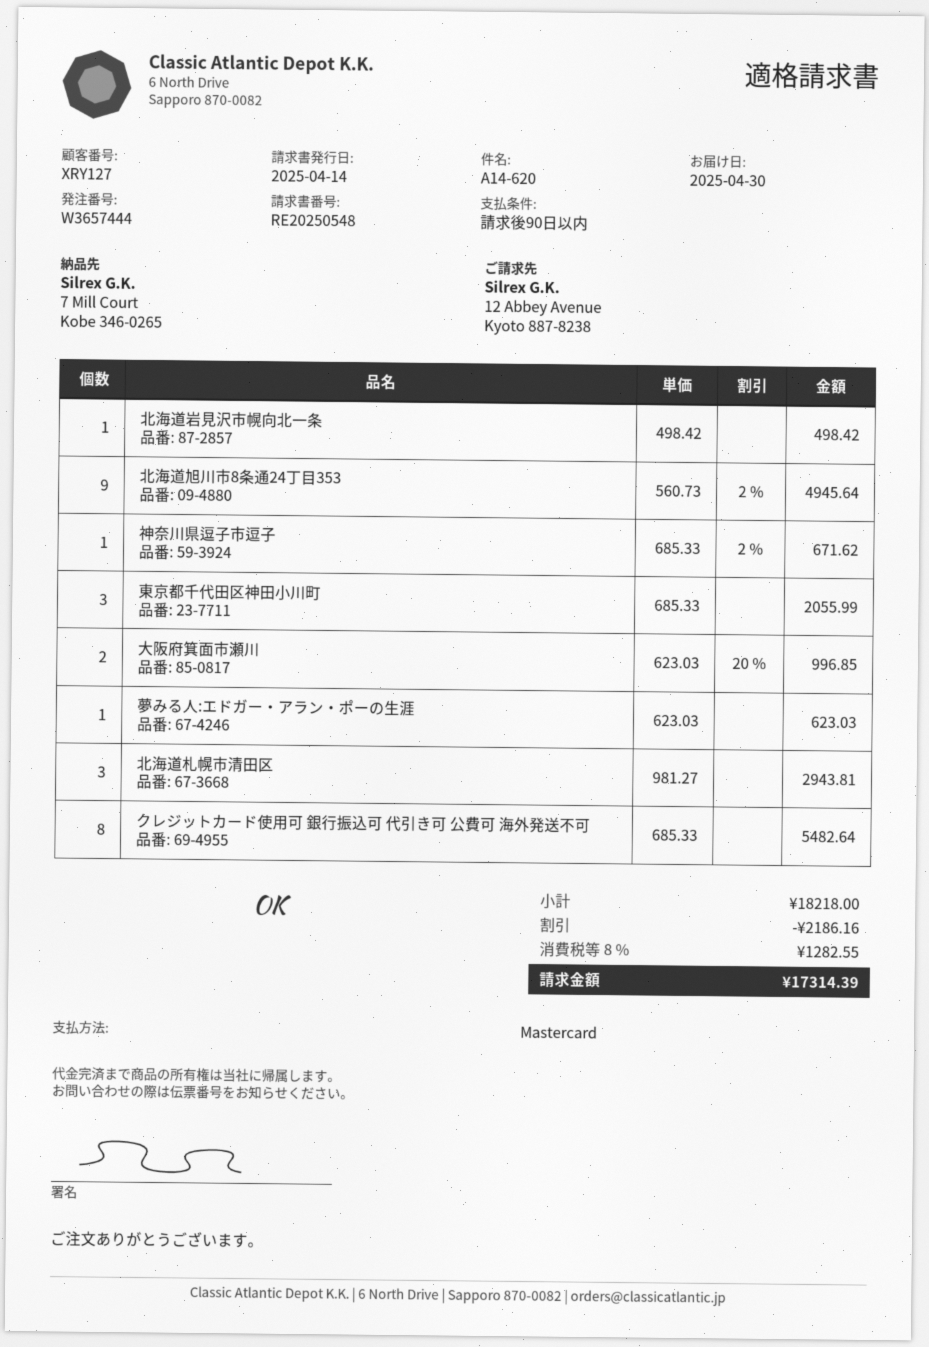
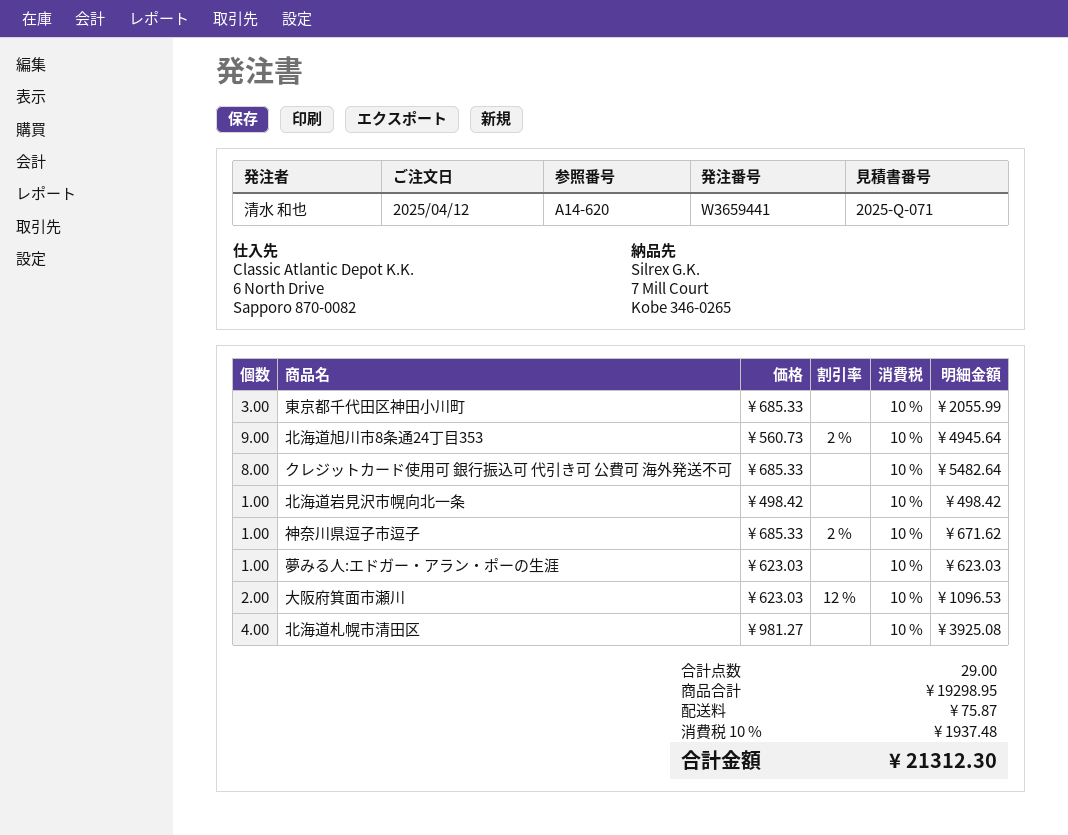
order number: W3657444 -> W3659441
大阪府箕面市瀬川: 2 x 623.03 - 20% = 996.85 -> 2 x 623.03 - 12% = 1096.53
北海道札幌市清田区: 3 x 981.27 = 2943.81 -> 4 x 981.27 = 3925.08
subtotal: 18218.00 -> 19298.95
discount: 2186.16 -> none
shipping: none -> 75.87
tax: 8% = 1282.55 -> 10% = 1937.48
total: 17314.39 -> 21312.30

